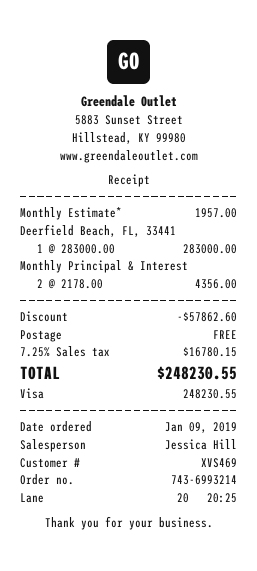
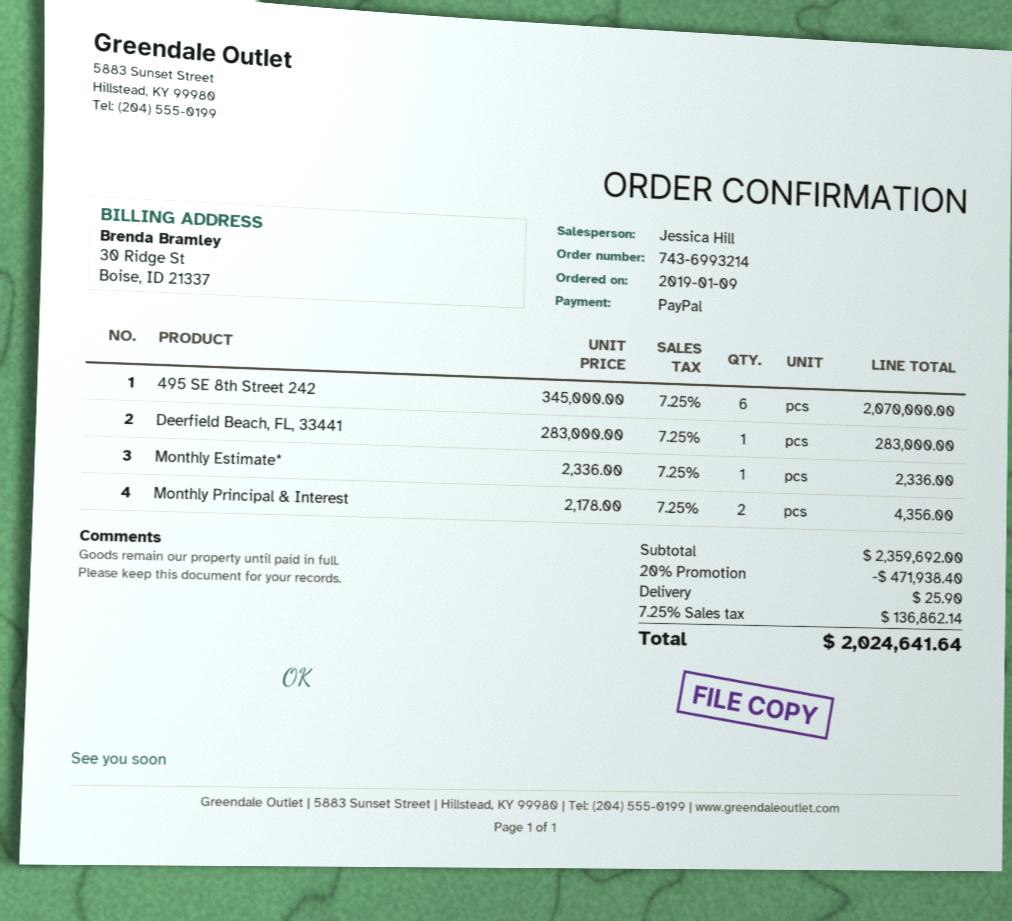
payment method: Visa -> PayPal
Monthly Estimate*: 1 x 1957.00 = 1957.00 -> 1 x 2336.00 = 2336.00
495 SE 8th Street 242: none -> 6 x 345000.00 = 2070000.00
discount: 57862.60 -> 471938.40
shipping: 0.00 -> 25.90
tax: 7.25% = 16780.15 -> 7.25% = 136862.14
total: 248230.55 -> 2024641.64

